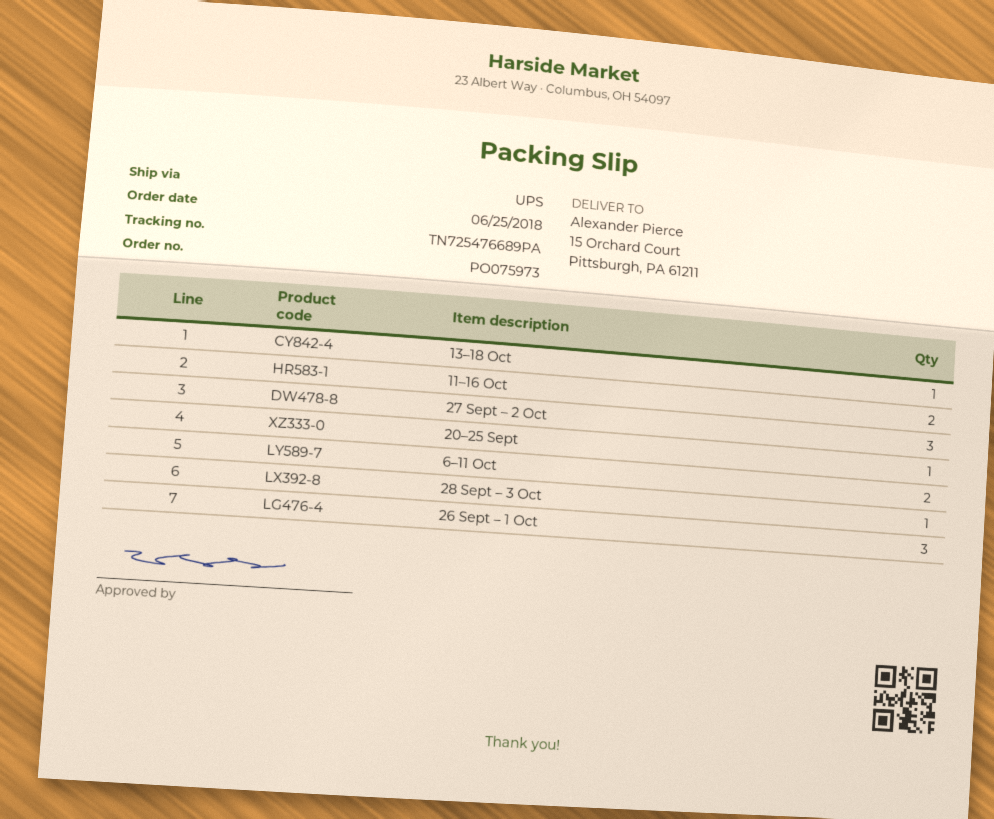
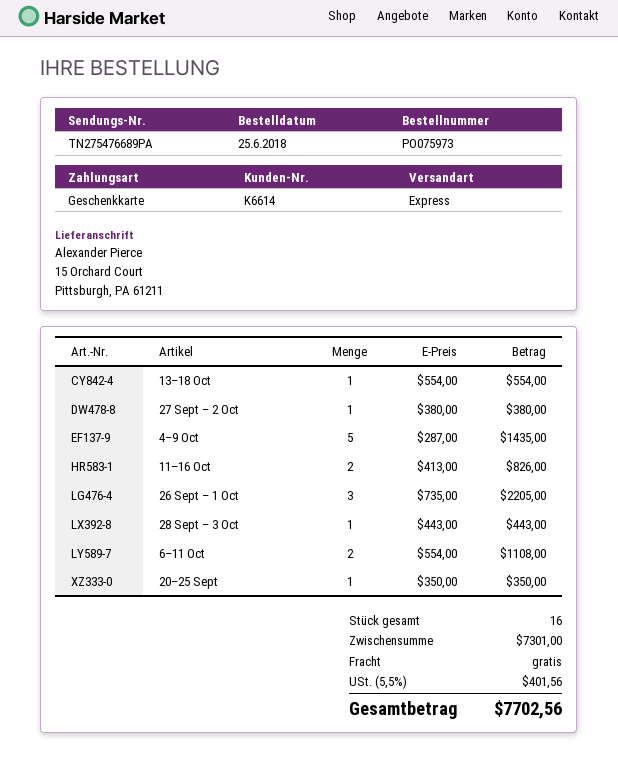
shipping method: UPS -> express
tracking number: TN725476689PA -> TN275476689PA
27 Sept – 2 Oct: 3 -> 1
4–9 Oct: none -> 5

